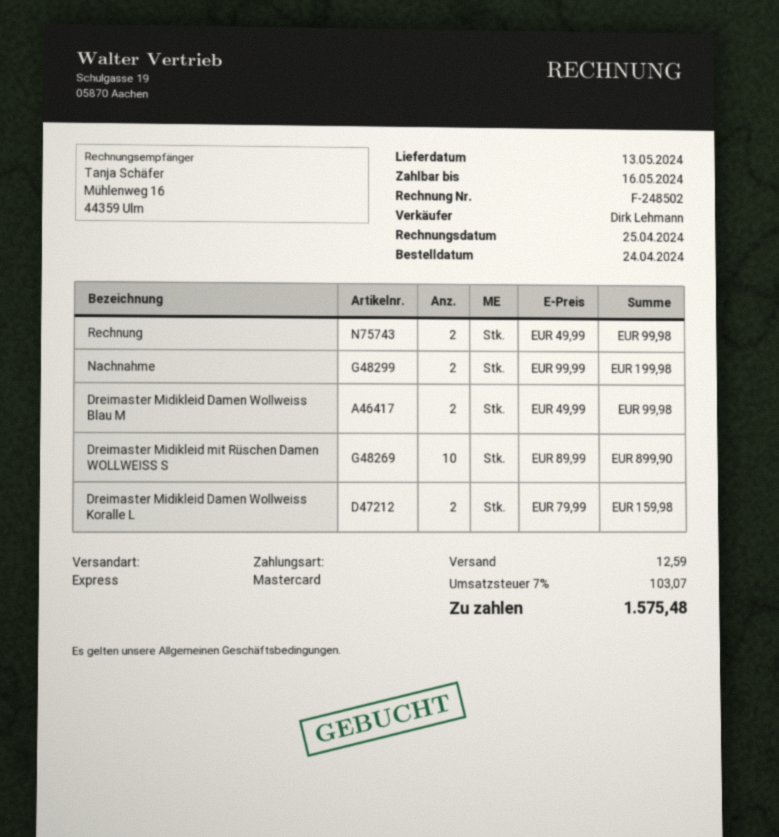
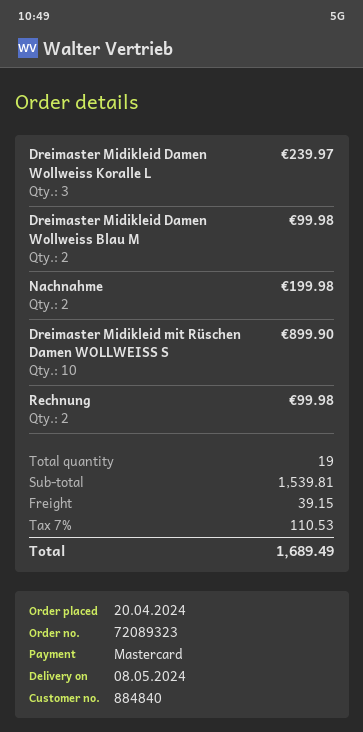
order date: 2024-04-24 -> 2024-04-20
delivery date: 2024-05-13 -> 2024-05-08
Dreimaster Midikleid Damen Wollweiss Koralle L: 2 for 159.98 -> 3 for 239.97
shipping: 12.59 -> 39.15
tax: 7% = 103.07 -> 7% = 110.53
total: 1575.48 -> 1689.49

